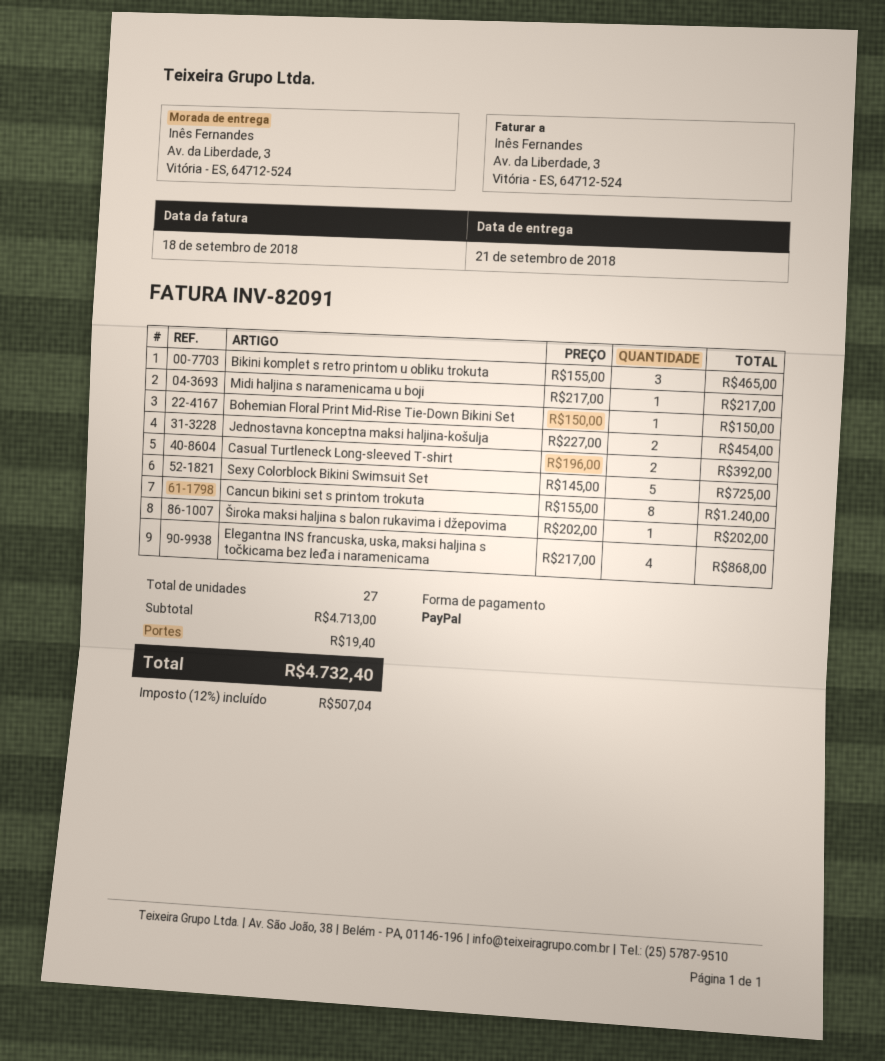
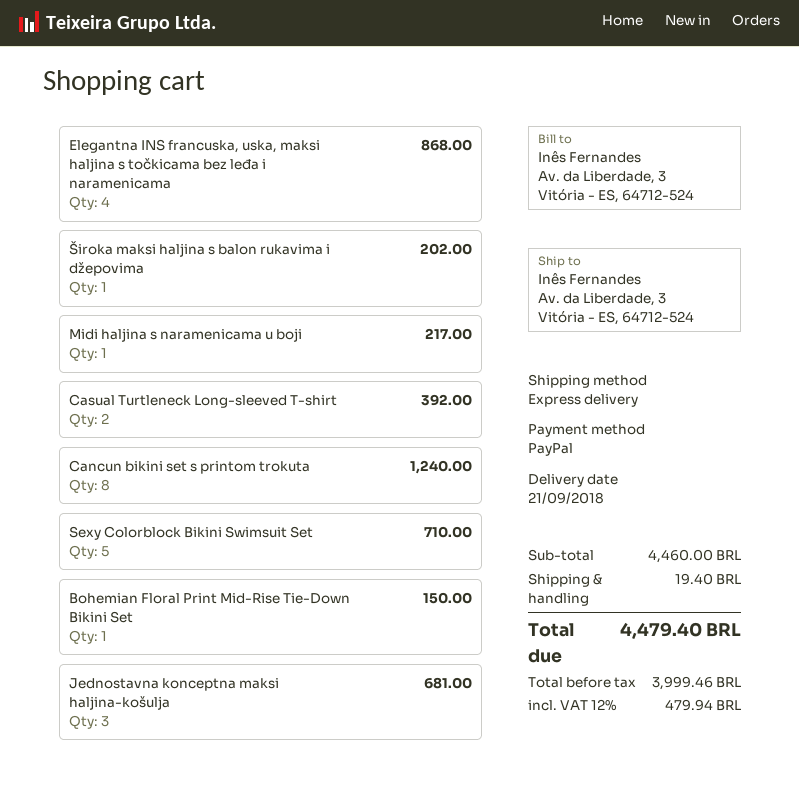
Bikini komplet s retro printom u obliku trokuta: 3 for 465.00 -> none
Jednostavna konceptna maksi haljina-košulja: 2 for 454.00 -> 3 for 681.00
Sexy Colorblock Bikini Swimsuit Set: 5 for 725.00 -> 5 for 710.00
subtotal: 4713.00 -> 4460.00
tax: 12% = 507.04 -> 12% = 479.94
total: 4732.40 -> 4479.40

